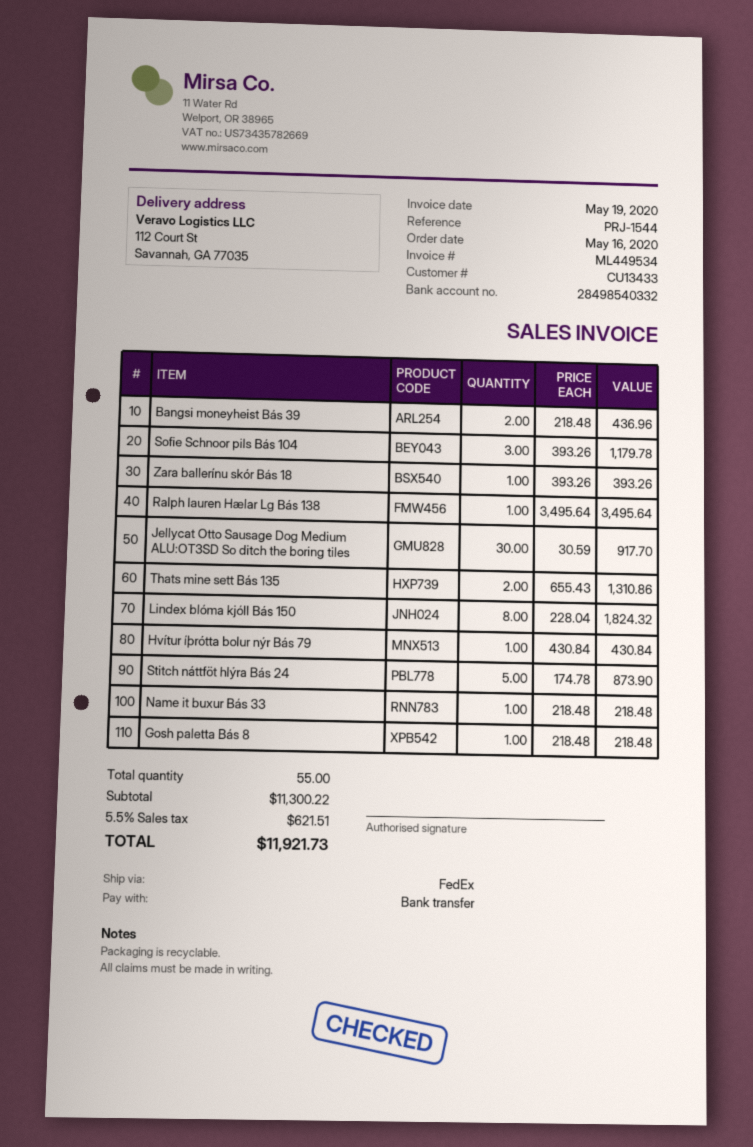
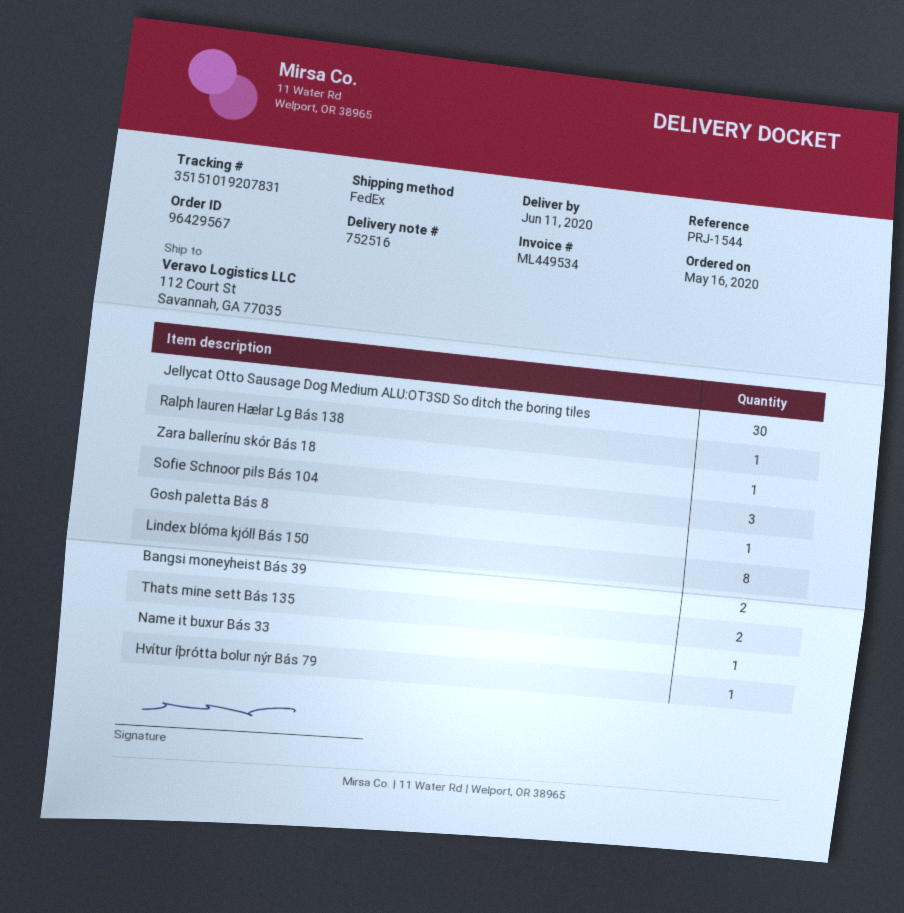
Stitch náttföt hlýra Bás 24: 5 -> none

